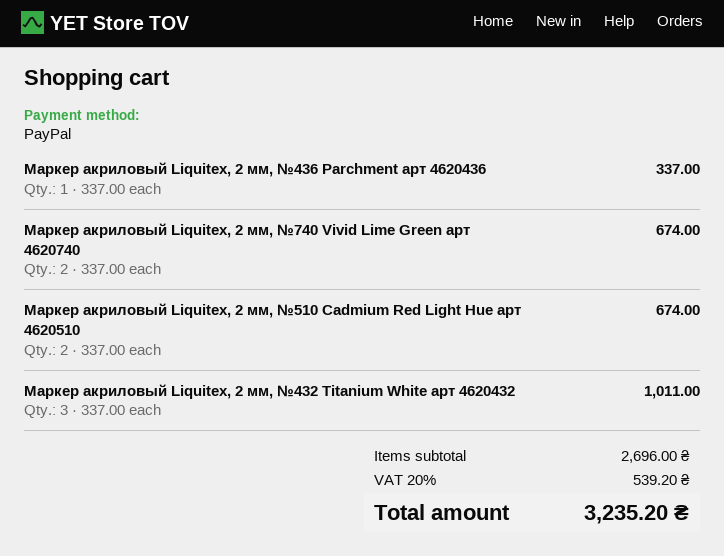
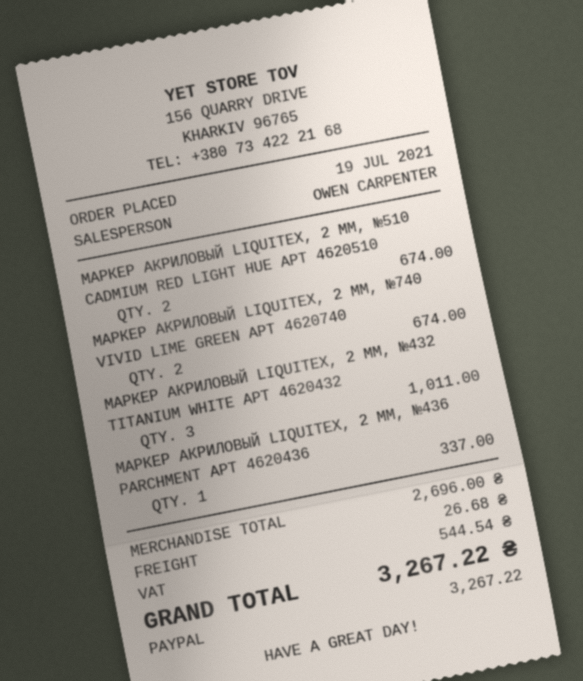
shipping: none -> 26.68
tax: 539.20 -> 544.54
total: 3235.20 -> 3267.22

